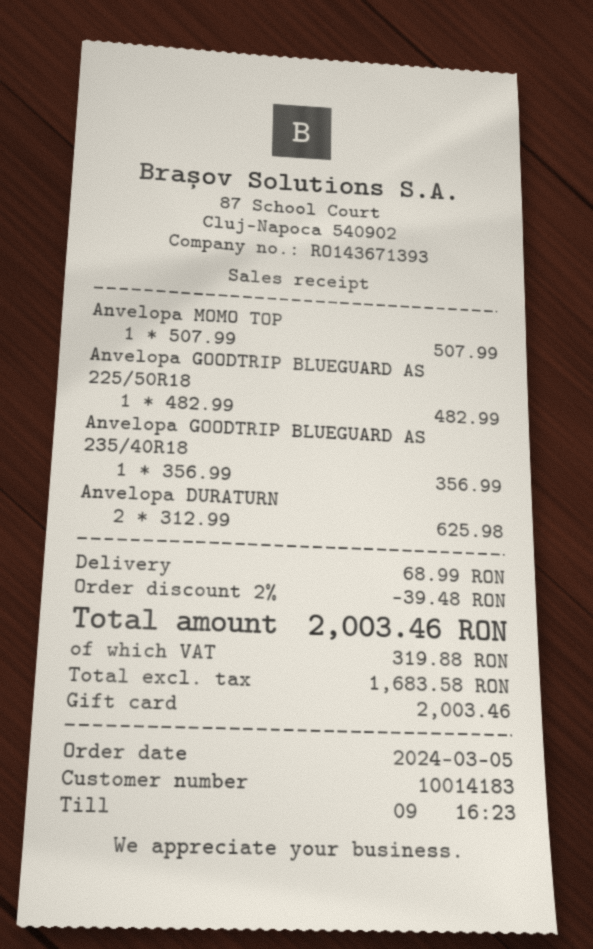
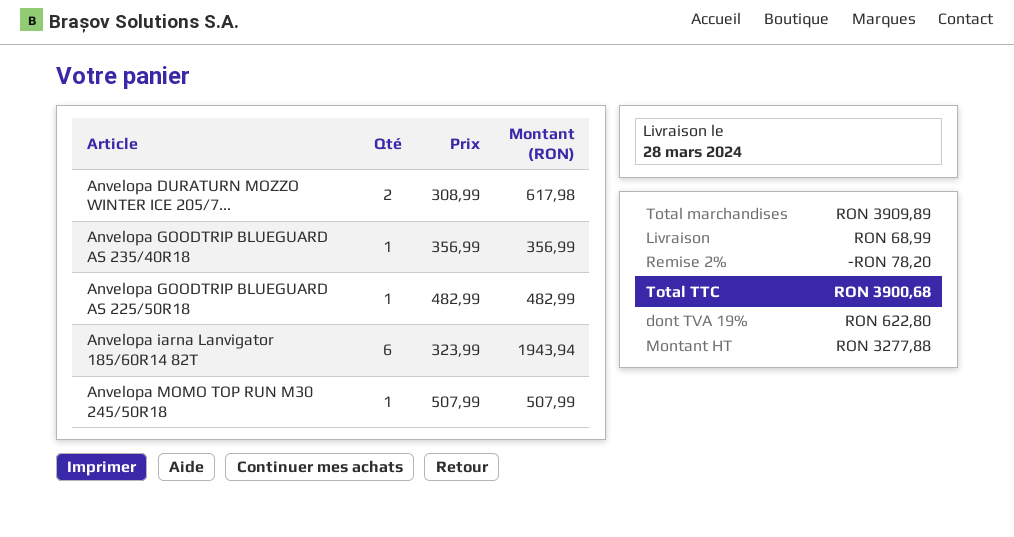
Anvelopa DURATURN: 2 x 312.99 = 625.98 -> 2 x 308.99 = 617.98
Anvelopa iarna Lanvigator 185/60R14 82T: none -> 6 x 323.99 = 1943.94
discount: 2% = 39.48 -> 2% = 78.20
net: 1683.58 -> 3277.88
tax: 319.88 -> 622.80
total: 2003.46 -> 3900.68

